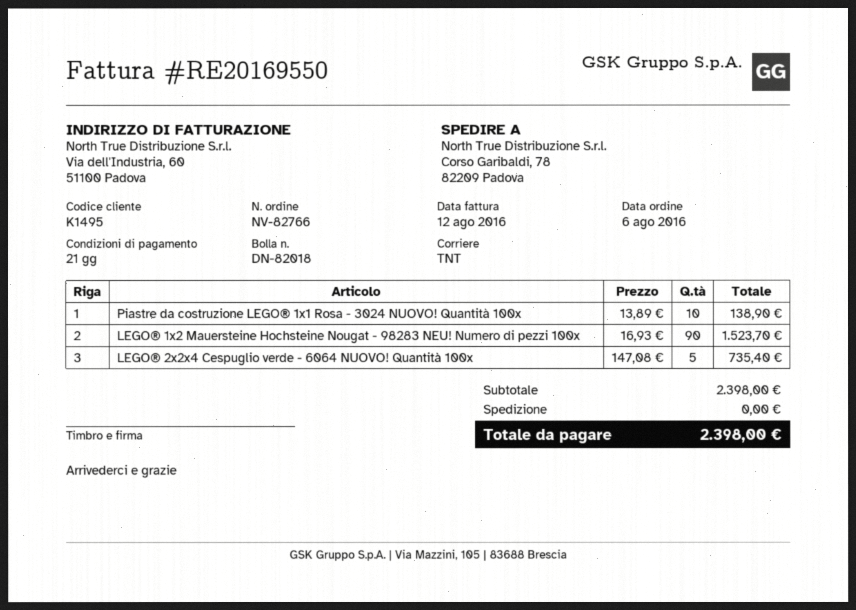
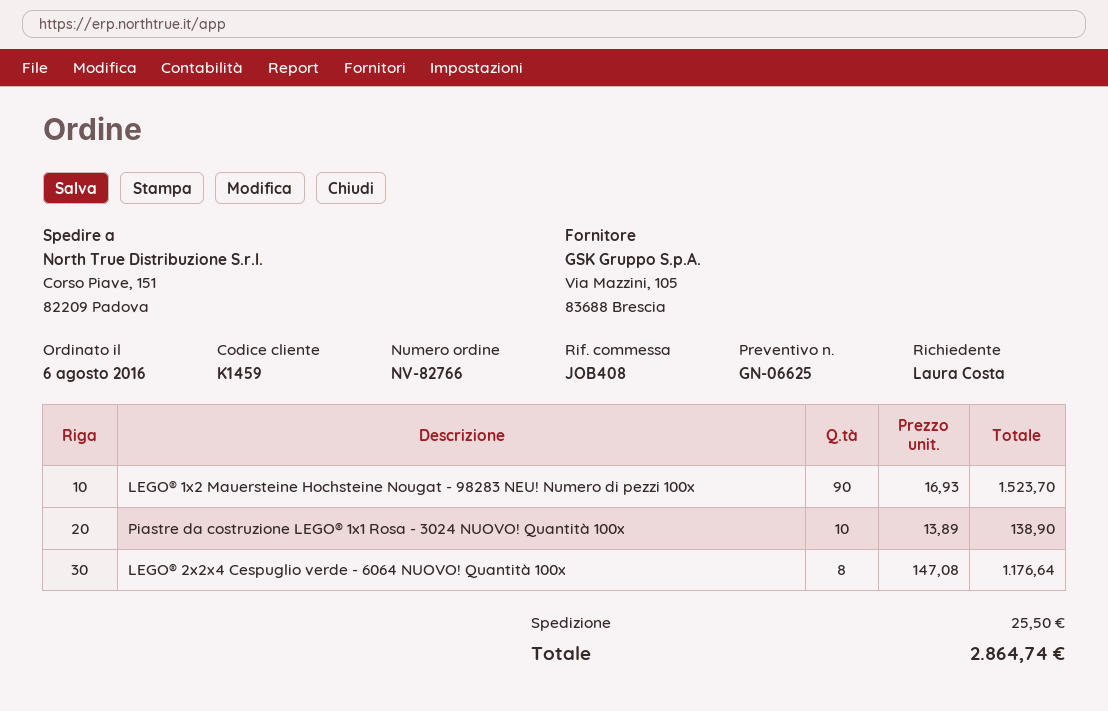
customer number: K1495 -> K1459
ship to: Corso Garibaldi, 78, 82209 Padova -> Corso Piave, 151, 82209 Padova
LEGO® 2x2x4 Cespuglio verde - 6064 NUOVO! Quantità 100x: 5 x 147.08 = 735.40 -> 8 x 147.08 = 1176.64
shipping: 0.00 -> 25.50
total: 2398.00 -> 2864.74

